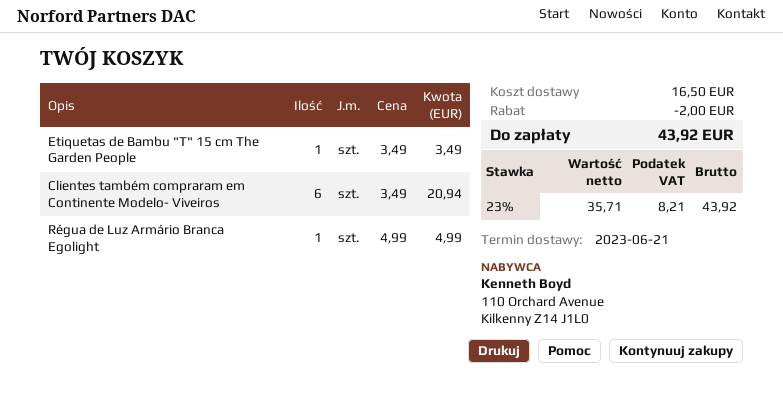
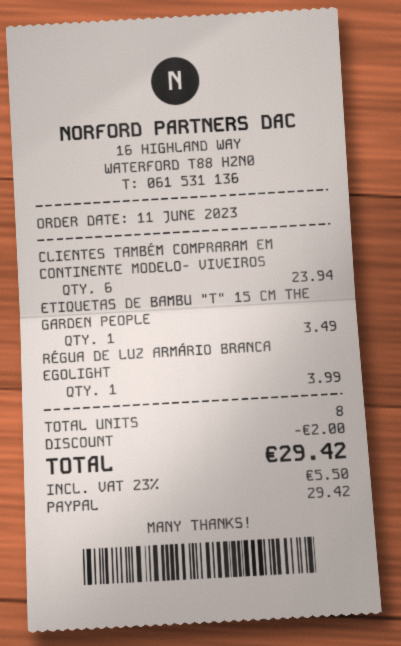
Clientes também compraram em Continente Modelo- Viveiros: 6 for 20.94 -> 6 for 23.94
Régua de Luz Armário Branca Egolight: 1 for 4.99 -> 1 for 3.99
shipping: 16.50 -> none
tax: 23% = 8.21 -> 23% = 5.50
total: 43.92 -> 29.42

